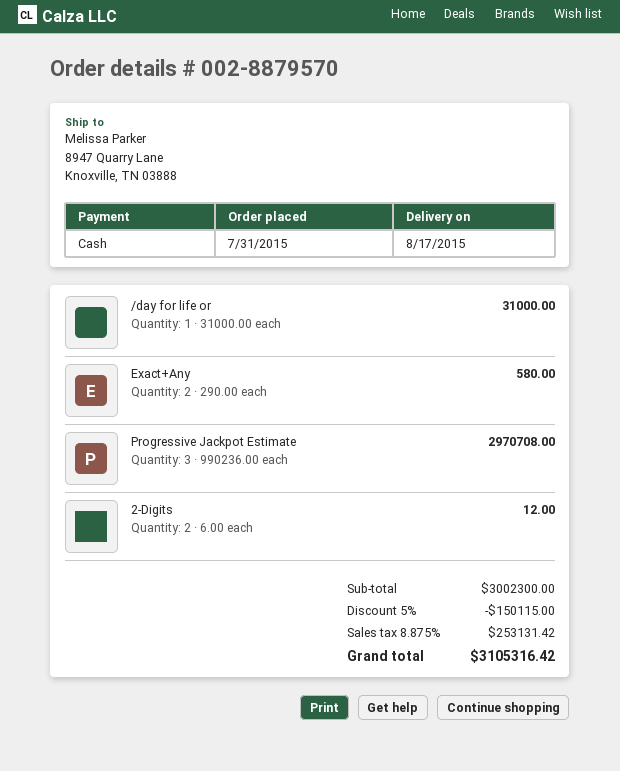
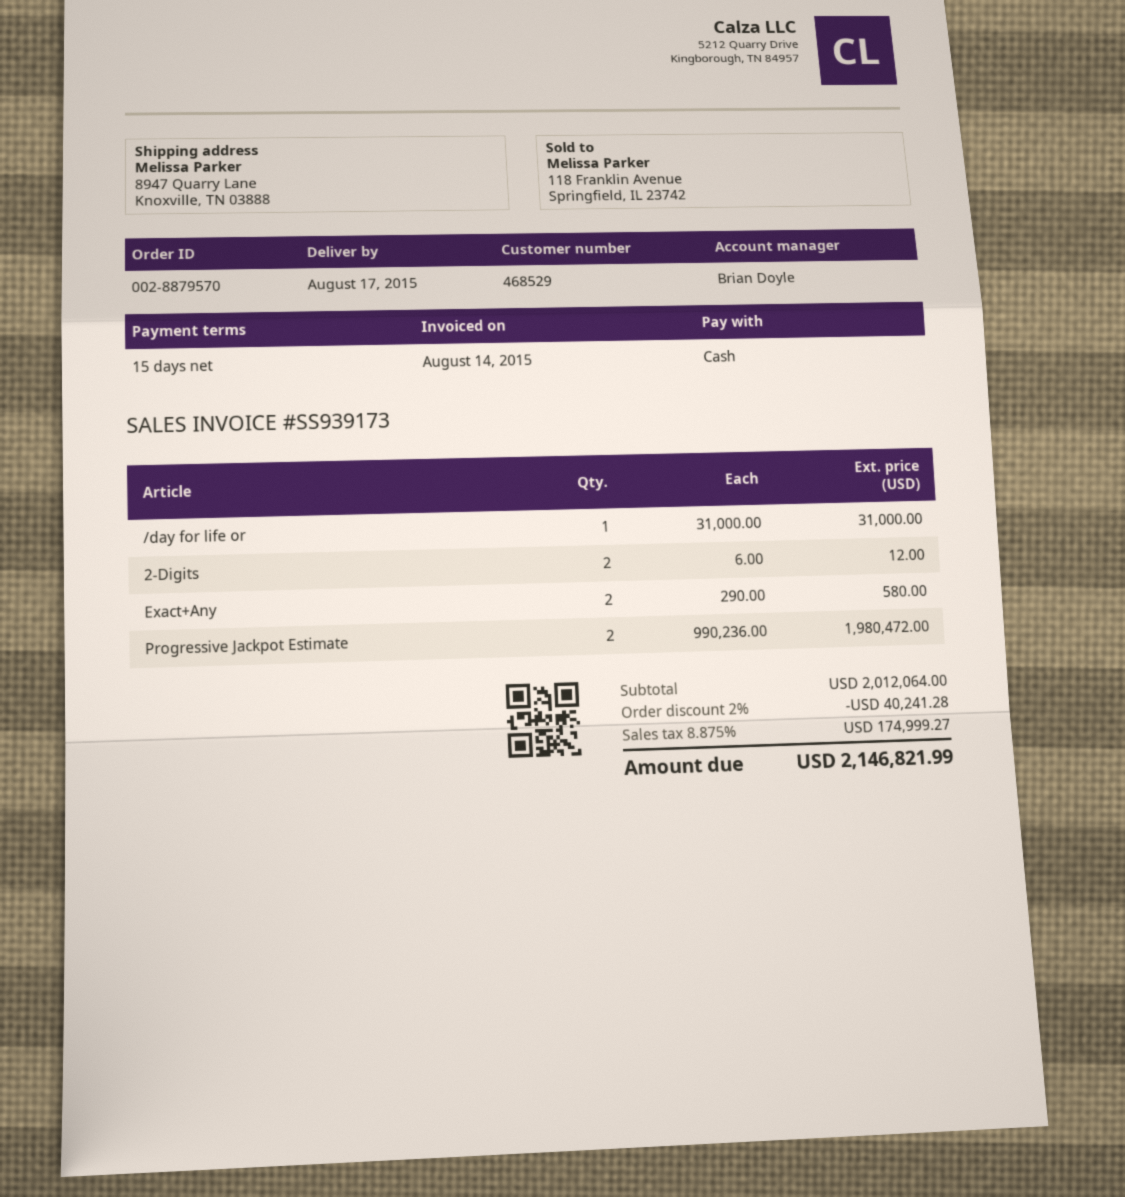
Progressive Jackpot Estimate: 3 x 990236.00 = 2970708.00 -> 2 x 990236.00 = 1980472.00
subtotal: 3002300.00 -> 2012064.00
discount: 5% = 150115.00 -> 2% = 40241.28
tax: 8.875% = 253131.42 -> 8.875% = 174999.27
total: 3105316.42 -> 2146821.99

